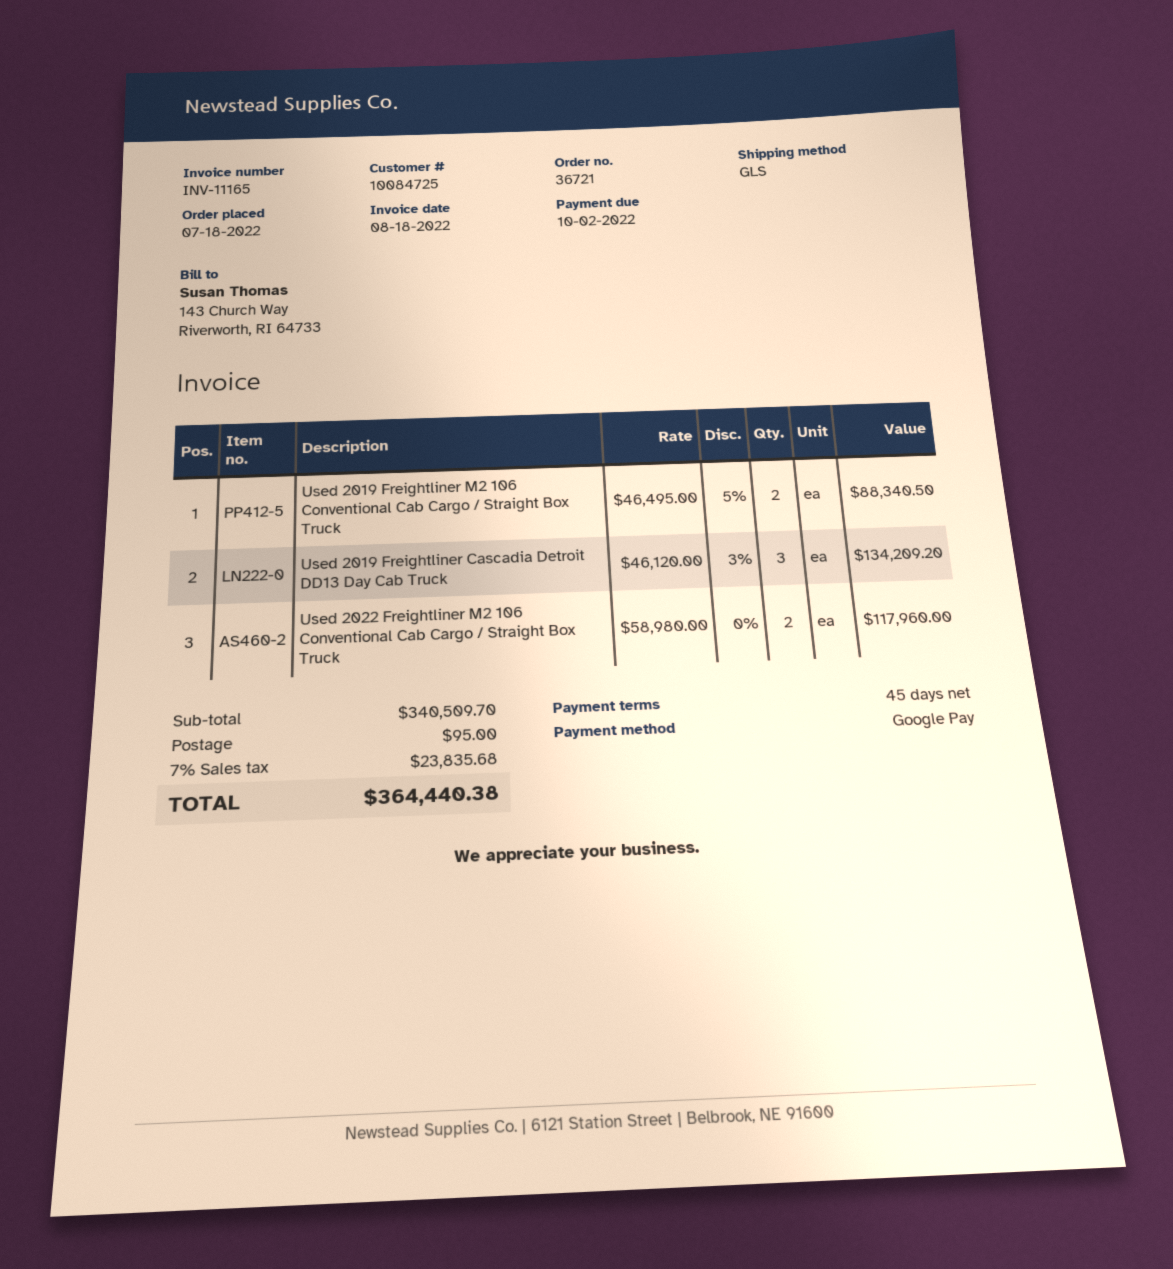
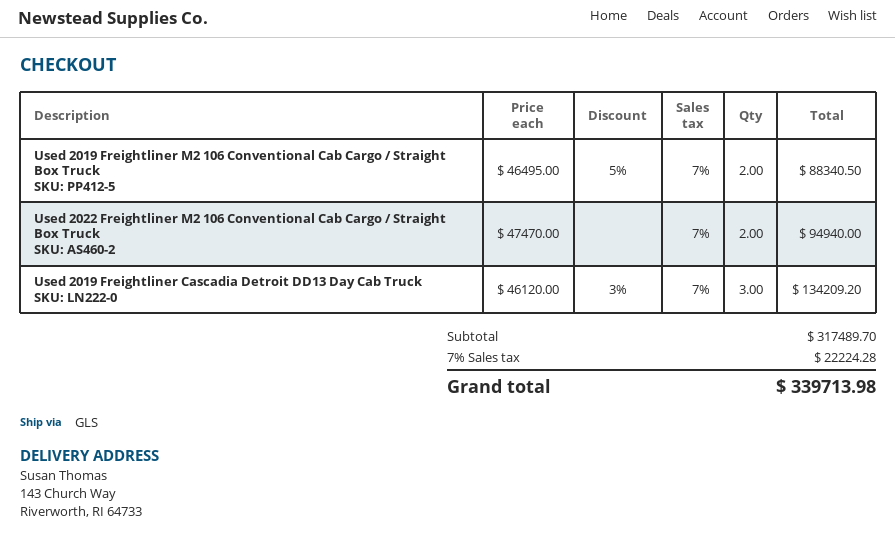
Used 2022 Freightliner M2 106 Conventional Cab Cargo / Straight Box Truck: 2 x 58980.00 = 117960.00 -> 2 x 47470.00 = 94940.00
subtotal: 340509.70 -> 317489.70
shipping: 95.00 -> none
tax: 7% = 23835.68 -> 7% = 22224.28
total: 364440.38 -> 339713.98

